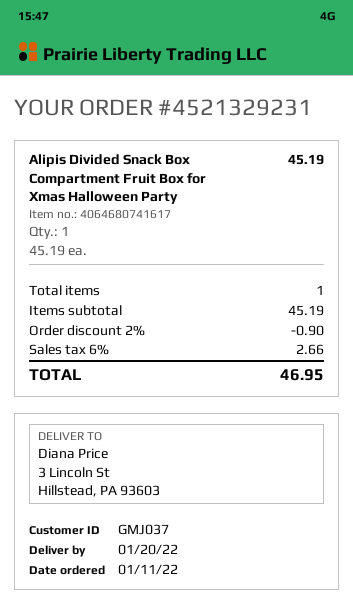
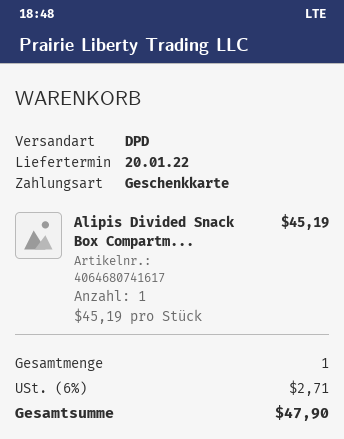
discount: 2% = 0.90 -> none
tax: 6% = 2.66 -> 6% = 2.71
total: 46.95 -> 47.90

